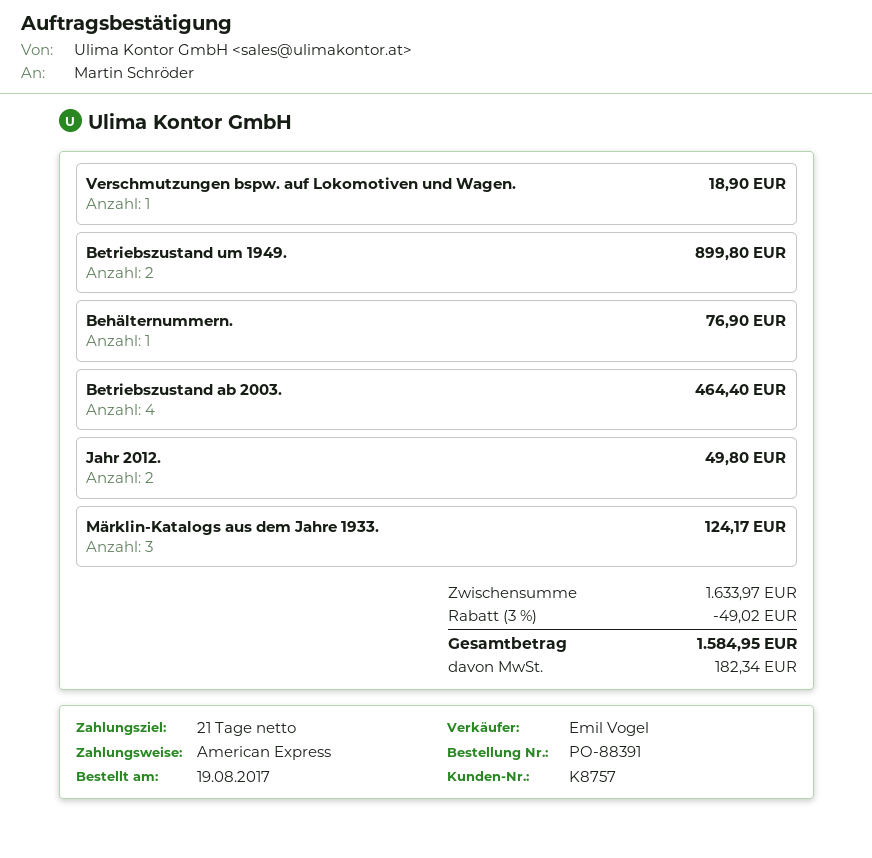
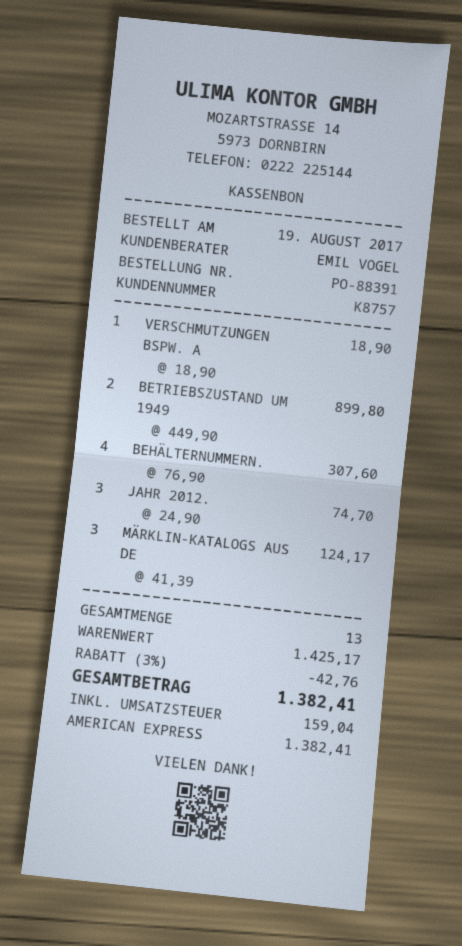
Behälternummern.: 1 for 76.90 -> 4 for 307.60
Betriebszustand ab 2003.: 4 for 464.40 -> none
Jahr 2012.: 2 for 49.80 -> 3 for 74.70
subtotal: 1633.97 -> 1425.17
discount: 3% = 49.02 -> 3% = 42.76
tax: 182.34 -> 159.04
total: 1584.95 -> 1382.41

